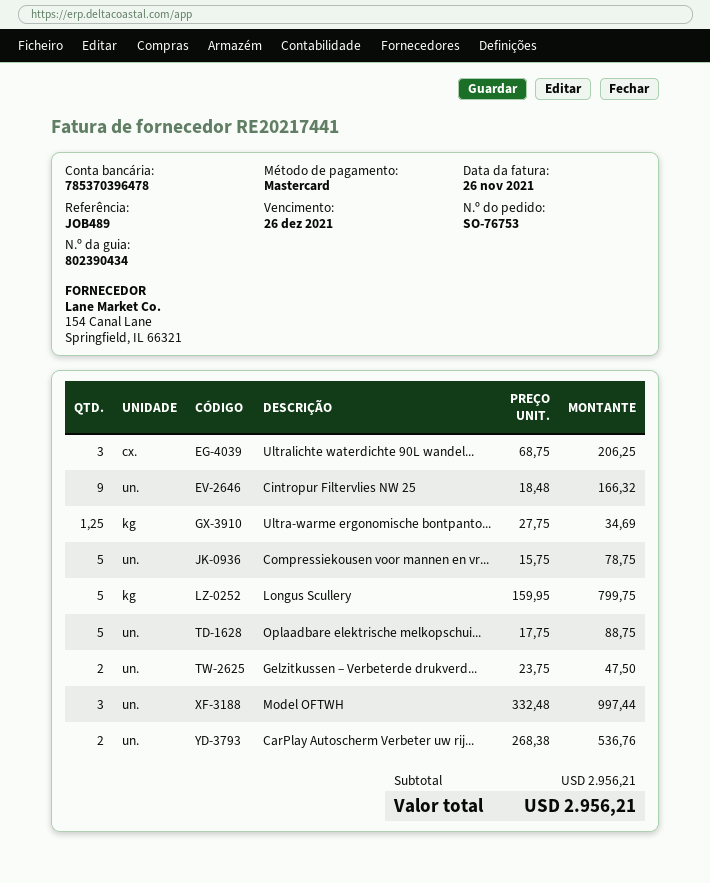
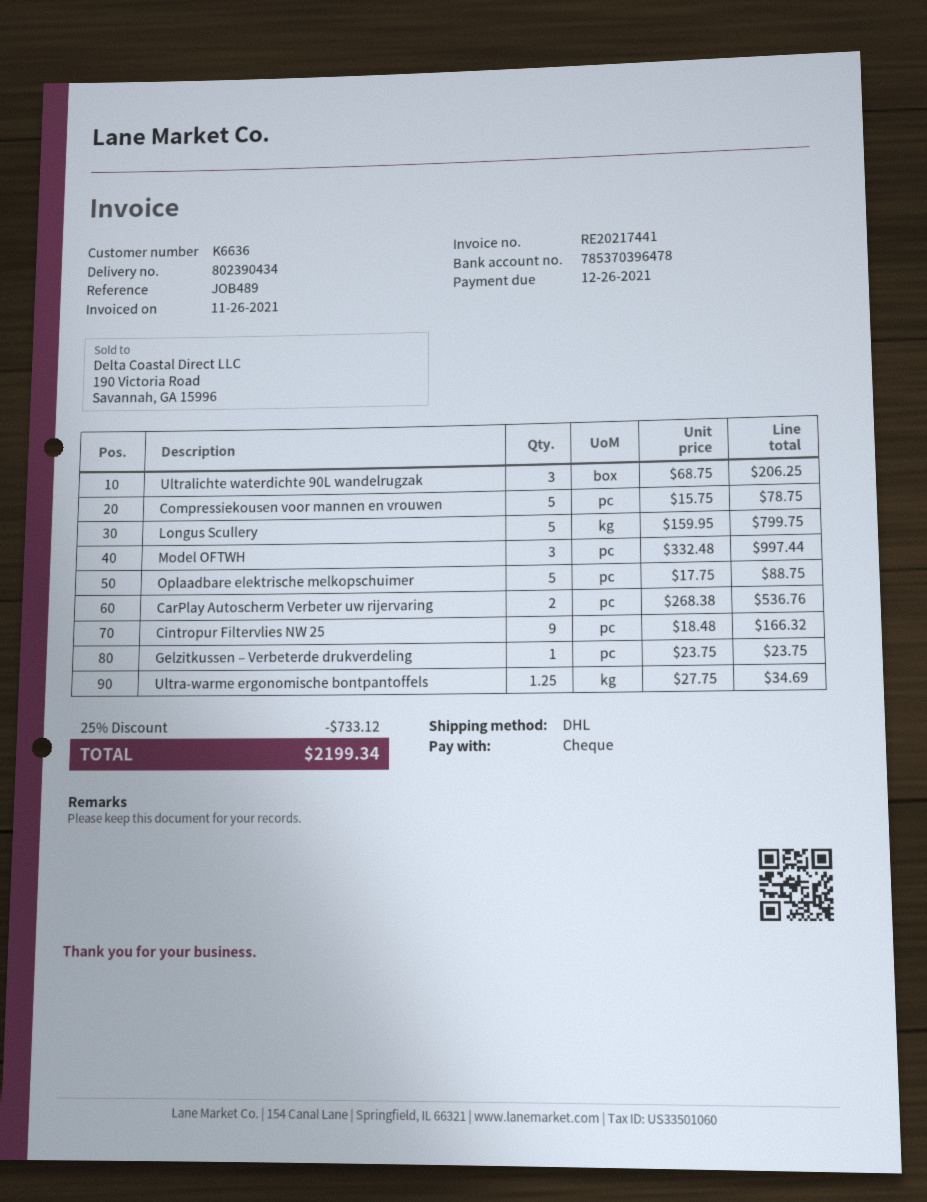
payment method: Mastercard -> cheque
Gelzitkussen – Verbeterde drukverd...: 2 x 23.75 = 47.50 -> 1 x 23.75 = 23.75
discount: none -> 25% = 733.12
total: 2956.21 -> 2199.34

